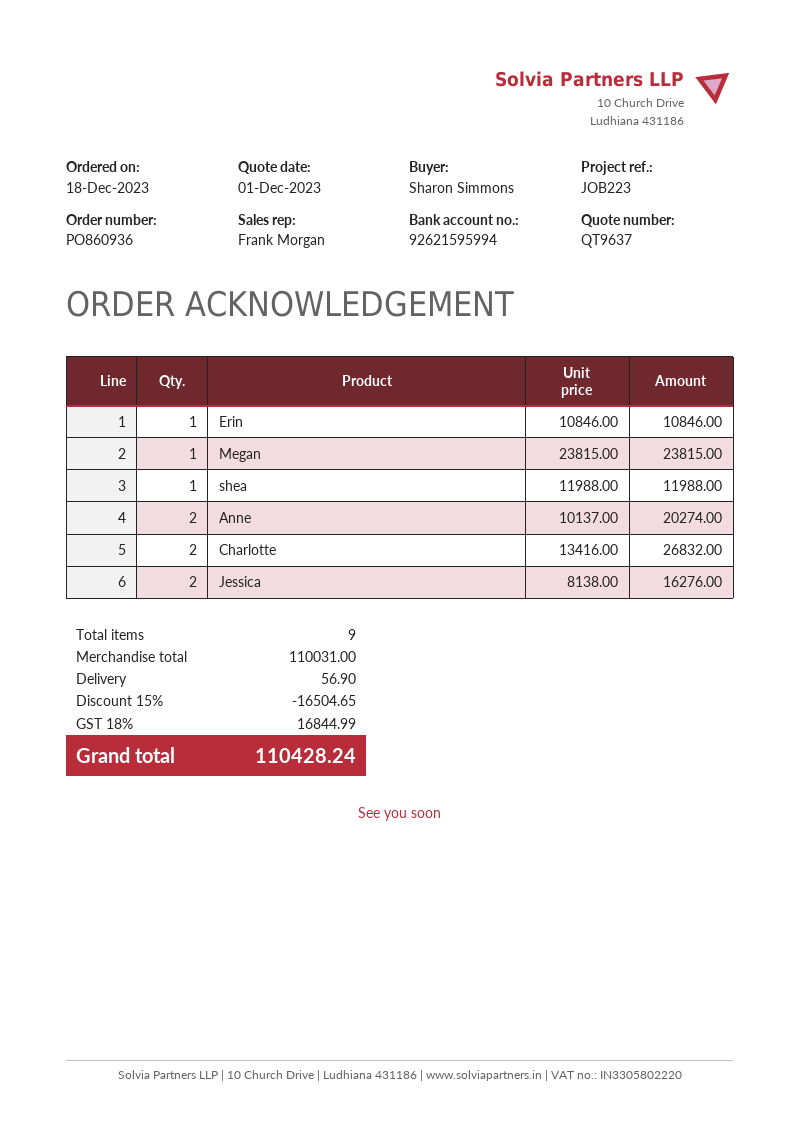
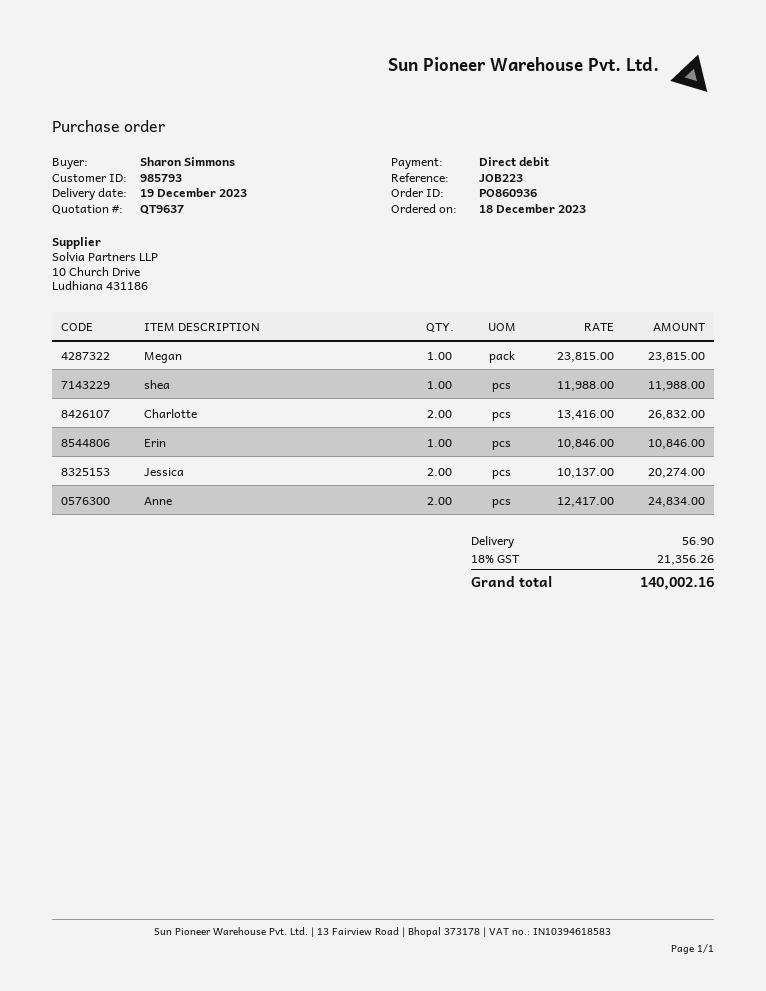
Anne: 2 x 10137.00 = 20274.00 -> 2 x 12417.00 = 24834.00
Jessica: 2 x 8138.00 = 16276.00 -> 2 x 10137.00 = 20274.00
discount: 15% = 16504.65 -> none
tax: 18% = 16844.99 -> 18% = 21356.26
total: 110428.24 -> 140002.16

